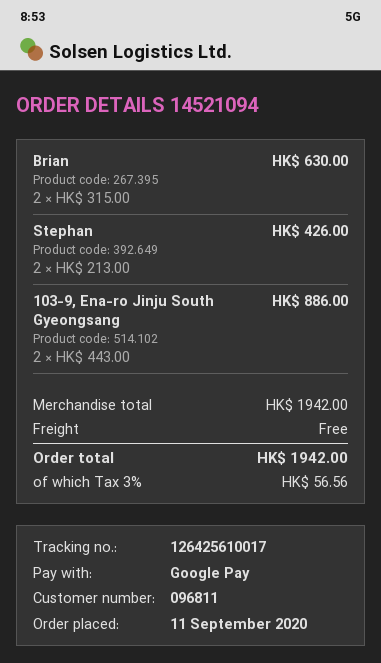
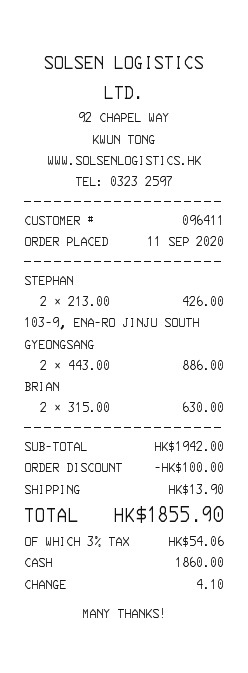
customer number: 096811 -> 096411
payment method: Google Pay -> cash
discount: none -> 100.00
shipping: 0.00 -> 13.90
tax: 3% = 56.56 -> 3% = 54.06
total: 1942.00 -> 1855.90

